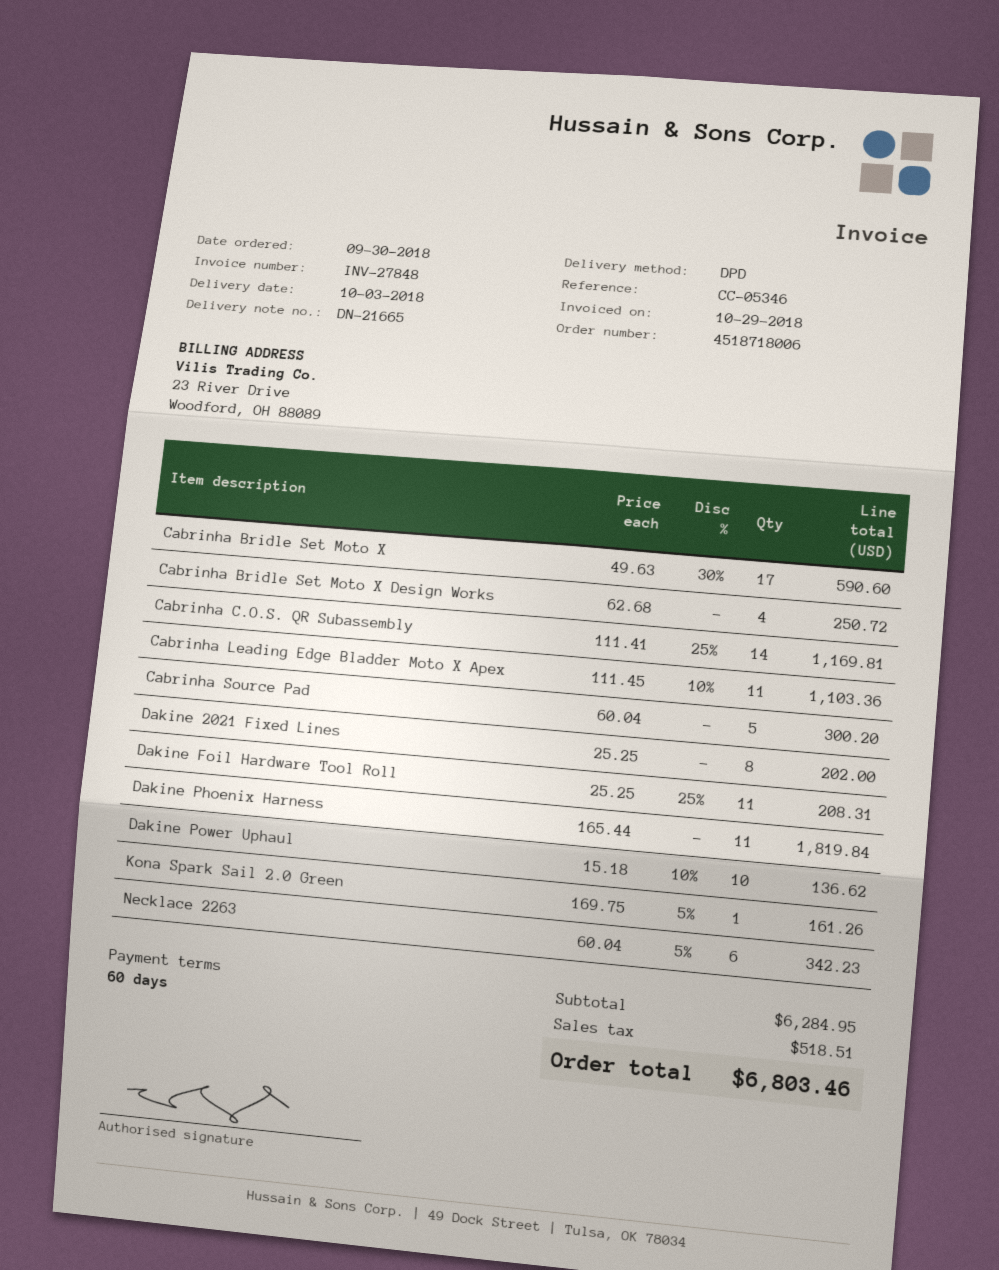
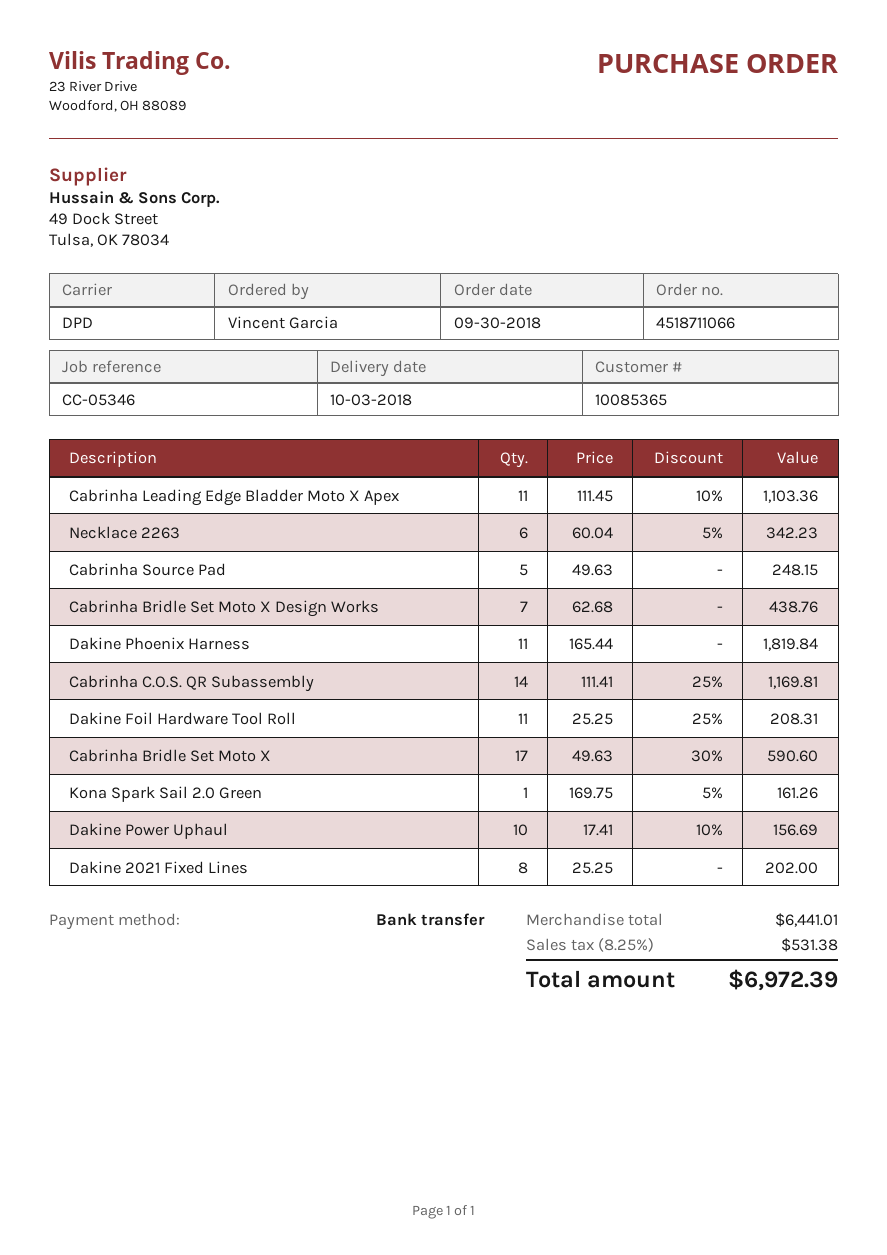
order number: 4518718006 -> 4518711066
Cabrinha Bridle Set Moto X Design Works: 4 x 62.68 = 250.72 -> 7 x 62.68 = 438.76
Cabrinha Source Pad: 5 x 60.04 = 300.20 -> 5 x 49.63 = 248.15
Dakine Power Uphaul: 10 x 15.18 - 10% = 136.62 -> 10 x 17.41 - 10% = 156.69
subtotal: 6284.95 -> 6441.01
tax: 518.51 -> 531.38
total: 6803.46 -> 6972.39

